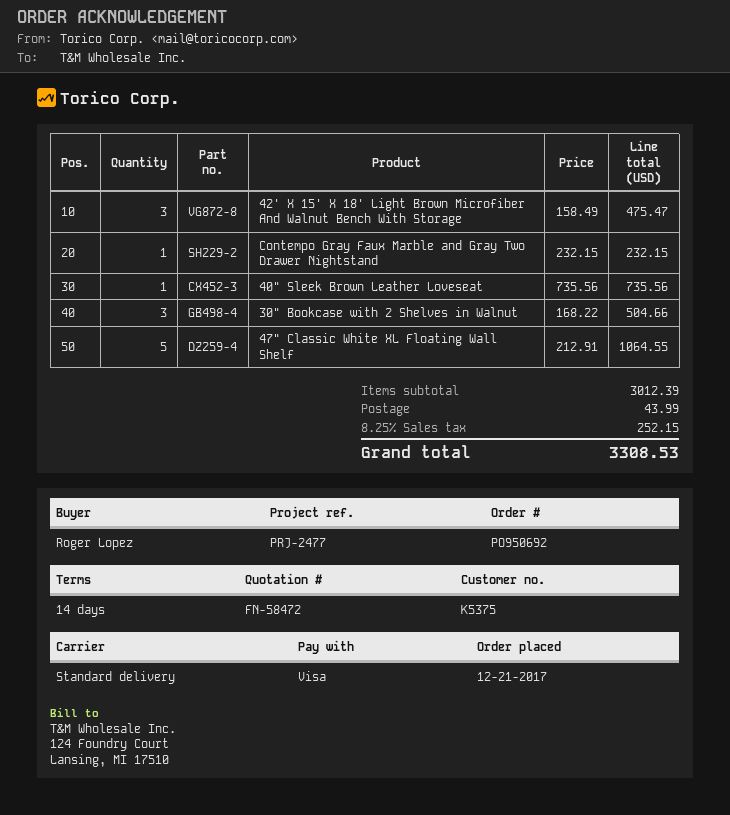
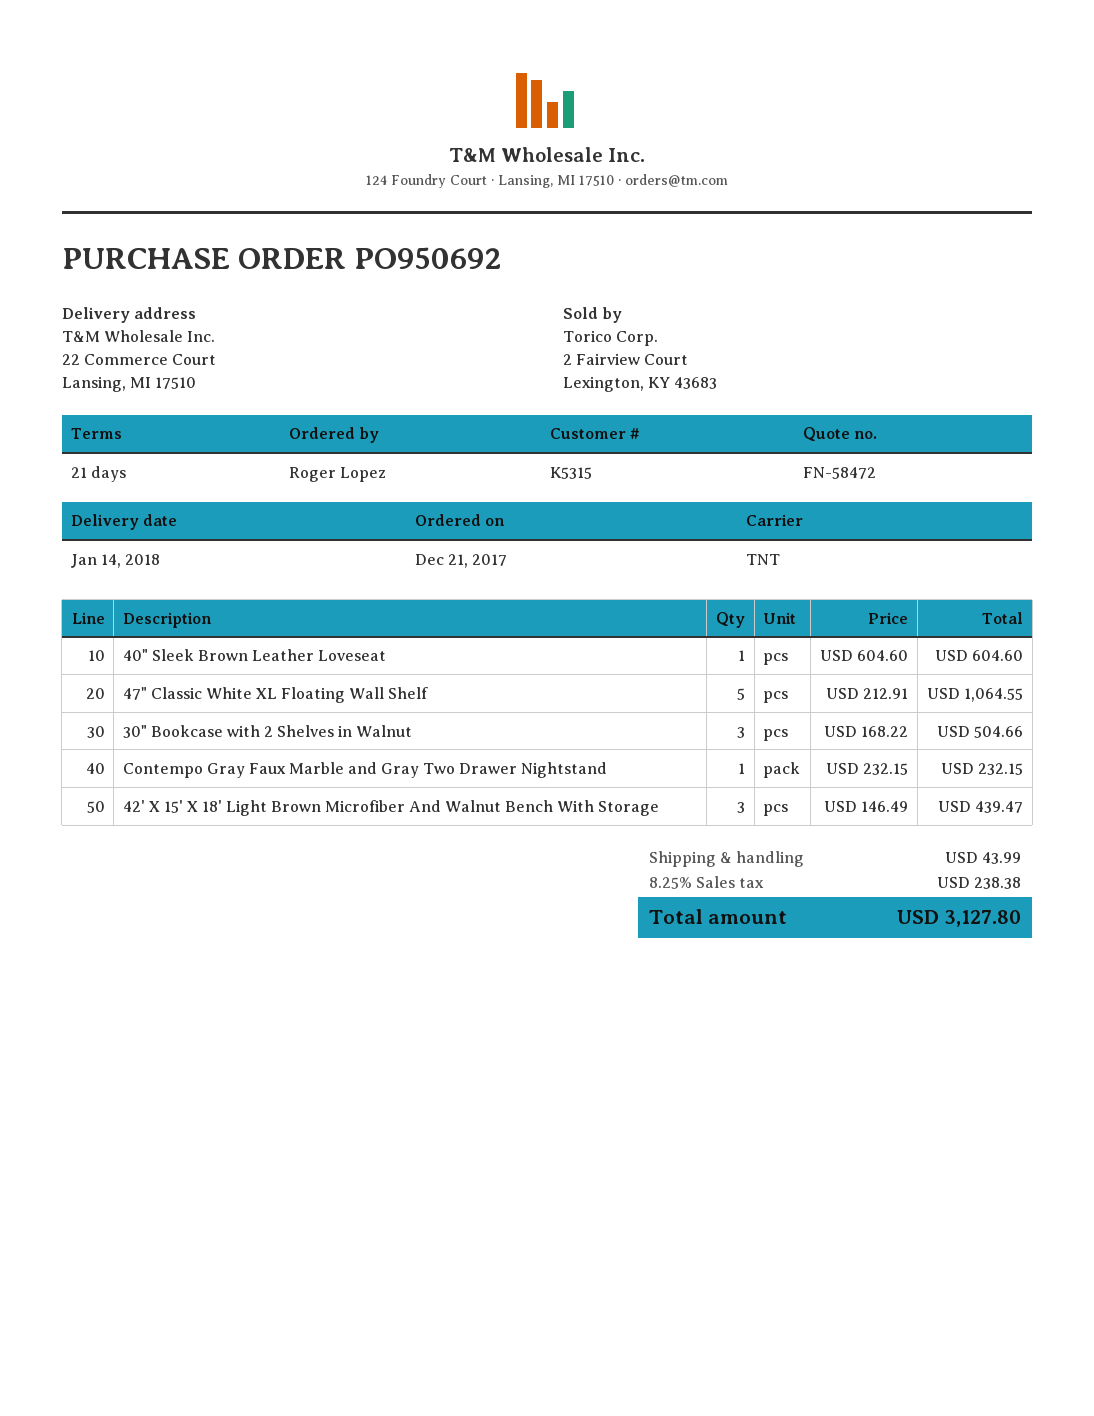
payment terms: 14 days -> 21 days
customer number: K5375 -> K5315
shipping method: standard -> TNT
42' X 15' X 18' Light Brown Microfiber And Walnut Bench With Storage: 3 x 158.49 = 475.47 -> 3 x 146.49 = 439.47
40" Sleek Brown Leather Loveseat: 1 x 735.56 = 735.56 -> 1 x 604.60 = 604.60
tax: 8.25% = 252.15 -> 8.25% = 238.38
total: 3308.53 -> 3127.80

